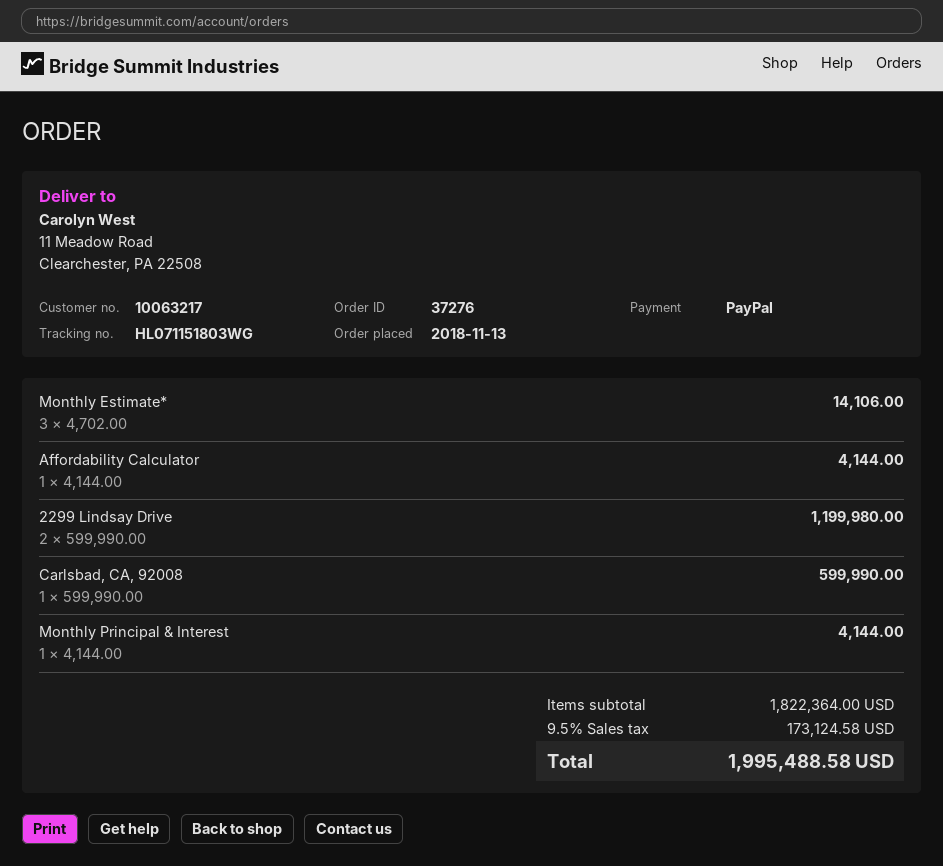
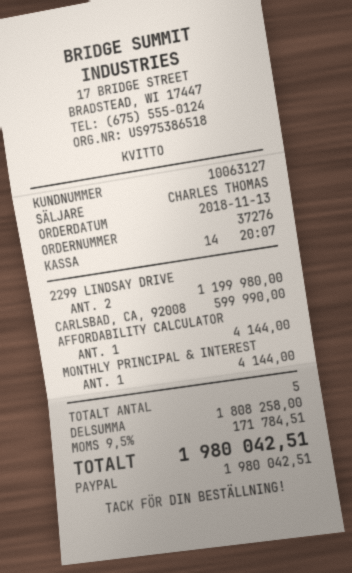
customer number: 10063217 -> 10063127
Monthly Estimate*: 3 for 14106.00 -> none
subtotal: 1822364.00 -> 1808258.00
tax: 9.5% = 173124.58 -> 9.5% = 171784.51
total: 1995488.58 -> 1980042.51

